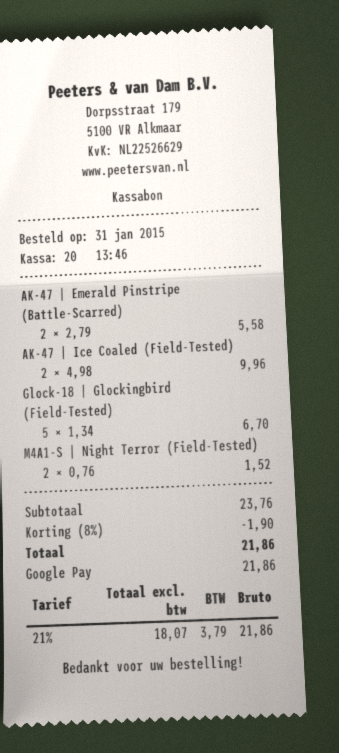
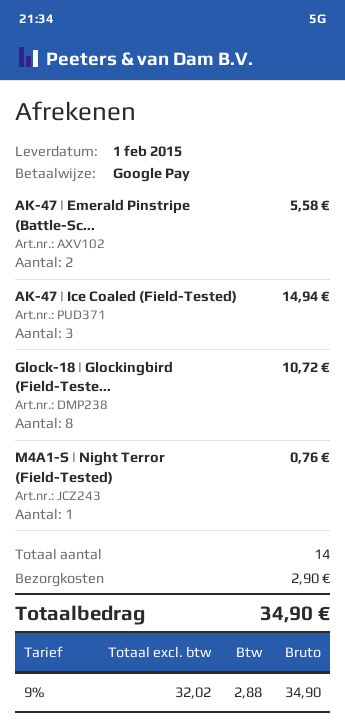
AK-47 | Ice Coaled (Field-Tested): 2 for 9.96 -> 3 for 14.94
Glock-18 | Glockingbird (Field-Tested): 5 for 6.70 -> 8 for 10.72
M4A1-S | Night Terror (Field-Tested): 2 for 1.52 -> 1 for 0.76
discount: 8% = 1.90 -> none
shipping: none -> 2.90
net: 18.07 -> 32.02
tax: 21% = 3.79 -> 9% = 2.88
total: 21.86 -> 34.90

